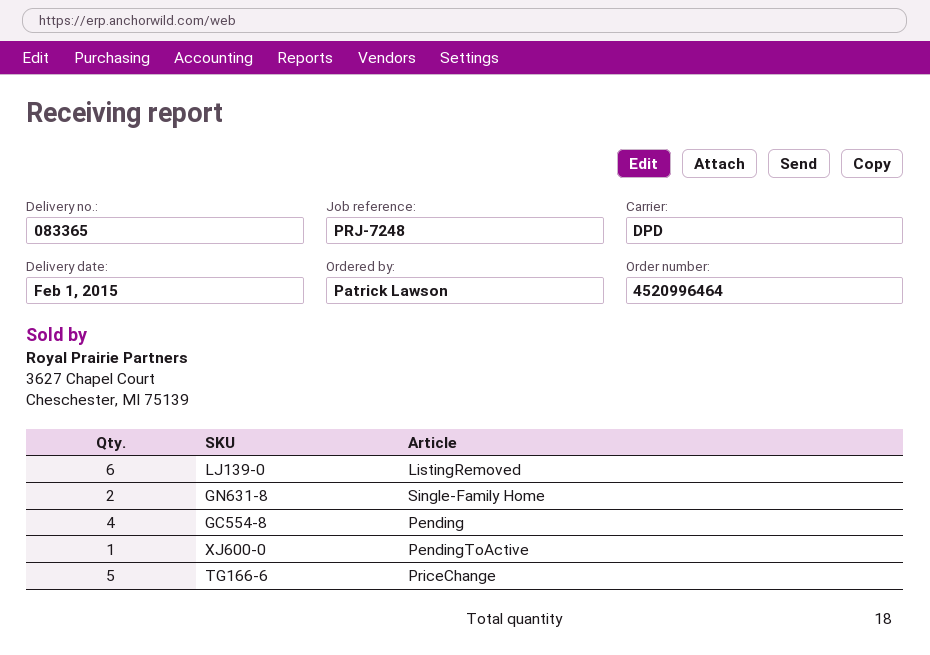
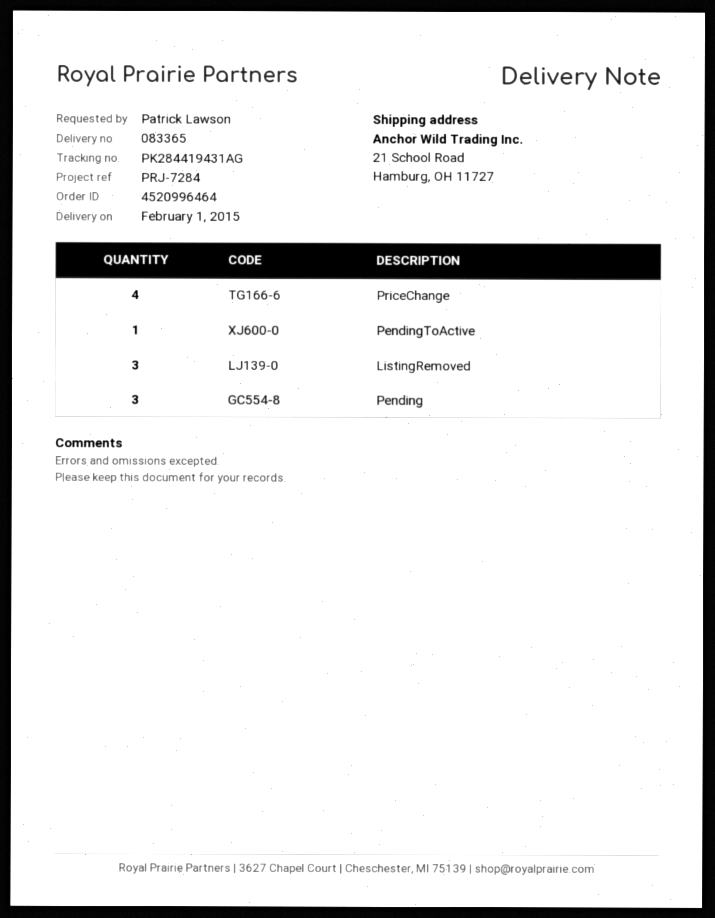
reference: PRJ-7248 -> PRJ-7284
ListingRemoved: 6 -> 3
Single-Family Home: 2 -> none
Pending: 4 -> 3
PriceChange: 5 -> 4

